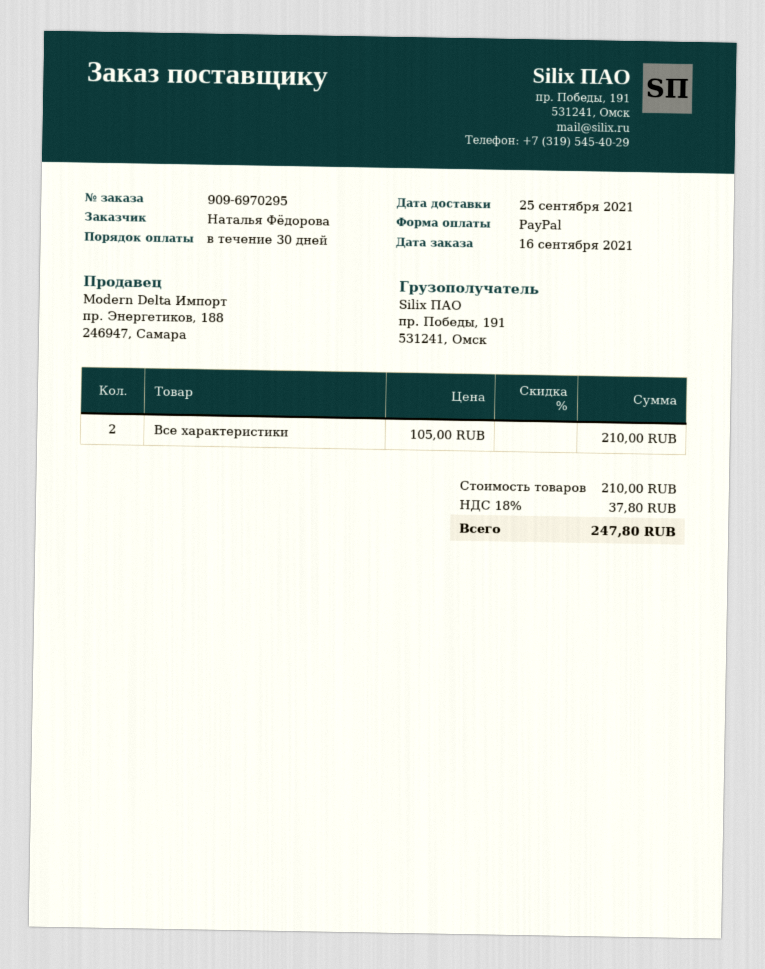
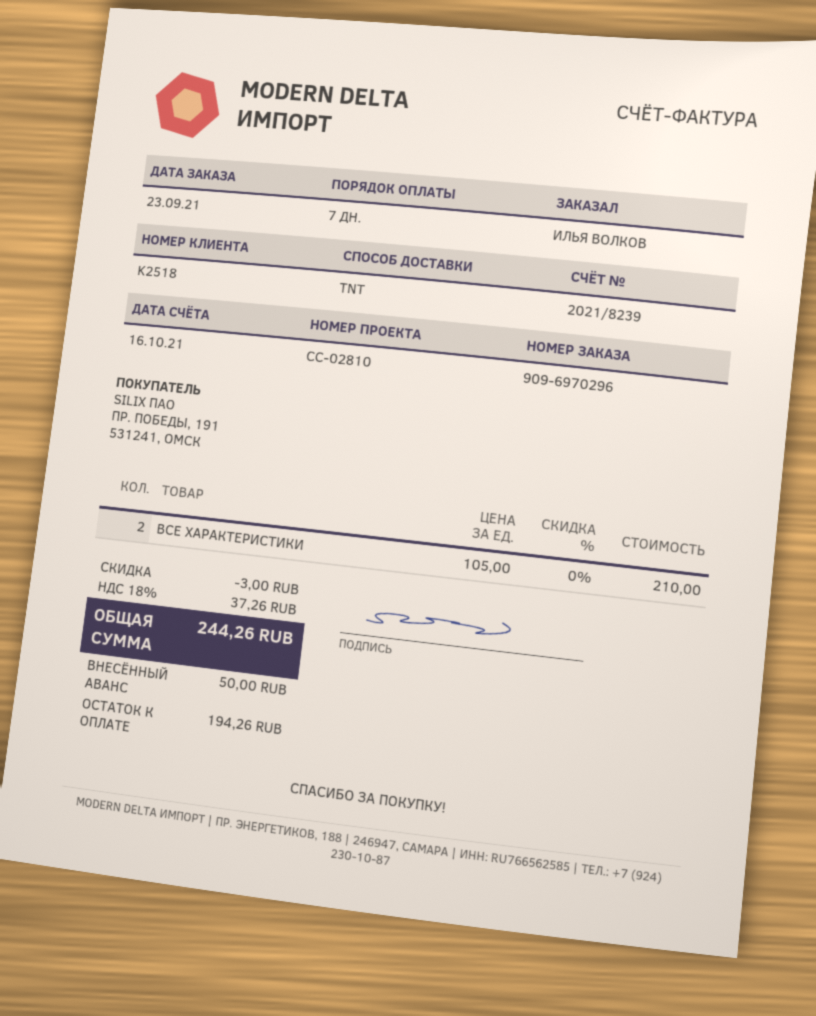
order number: 909-6970295 -> 909-6970296
order date: 2021-09-16 -> 2021-09-23
payment terms: 30 days -> 7 days
ordered by: Наталья Фёдорова -> ИЛЬЯ ВОЛКОВ
discount: none -> 3.00
tax: 18% = 37.80 -> 18% = 37.26
total: 247.80 -> 244.26

